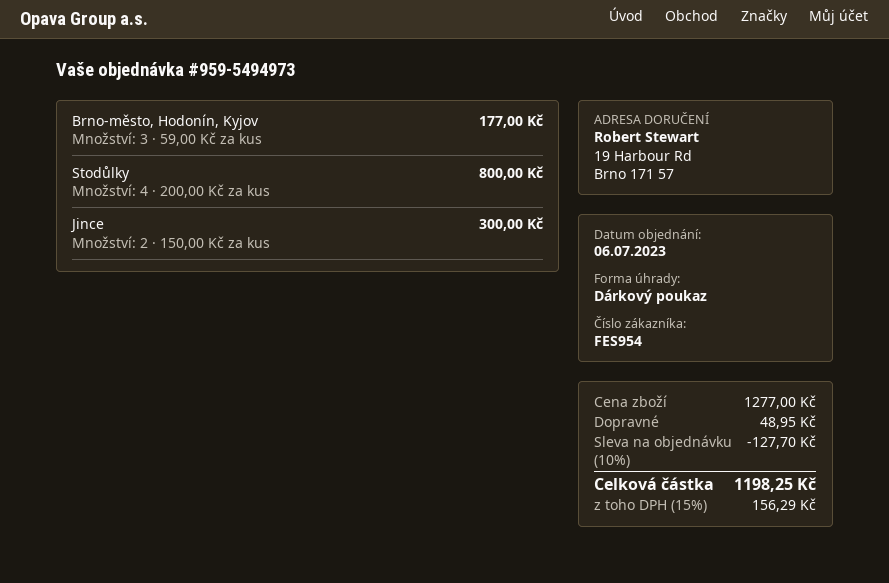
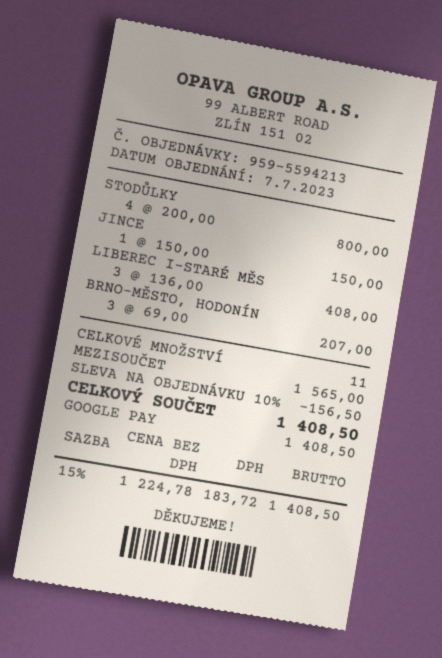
order number: 959-5494973 -> 959-5594213
order date: 2023-07-06 -> 2023-07-07
payment method: gift card -> Google Pay
Brno-město, Hodonín, Kyjov: 3 x 59.00 = 177.00 -> 3 x 69.00 = 207.00
Jince: 2 x 150.00 = 300.00 -> 1 x 150.00 = 150.00
LIBEREC I-STARÉ MĚS: none -> 3 x 136.00 = 408.00
subtotal: 1277.00 -> 1565.00
discount: 10% = 127.70 -> 10% = 156.50
shipping: 48.95 -> none
tax: 15% = 156.29 -> 15% = 183.72
total: 1198.25 -> 1408.50

